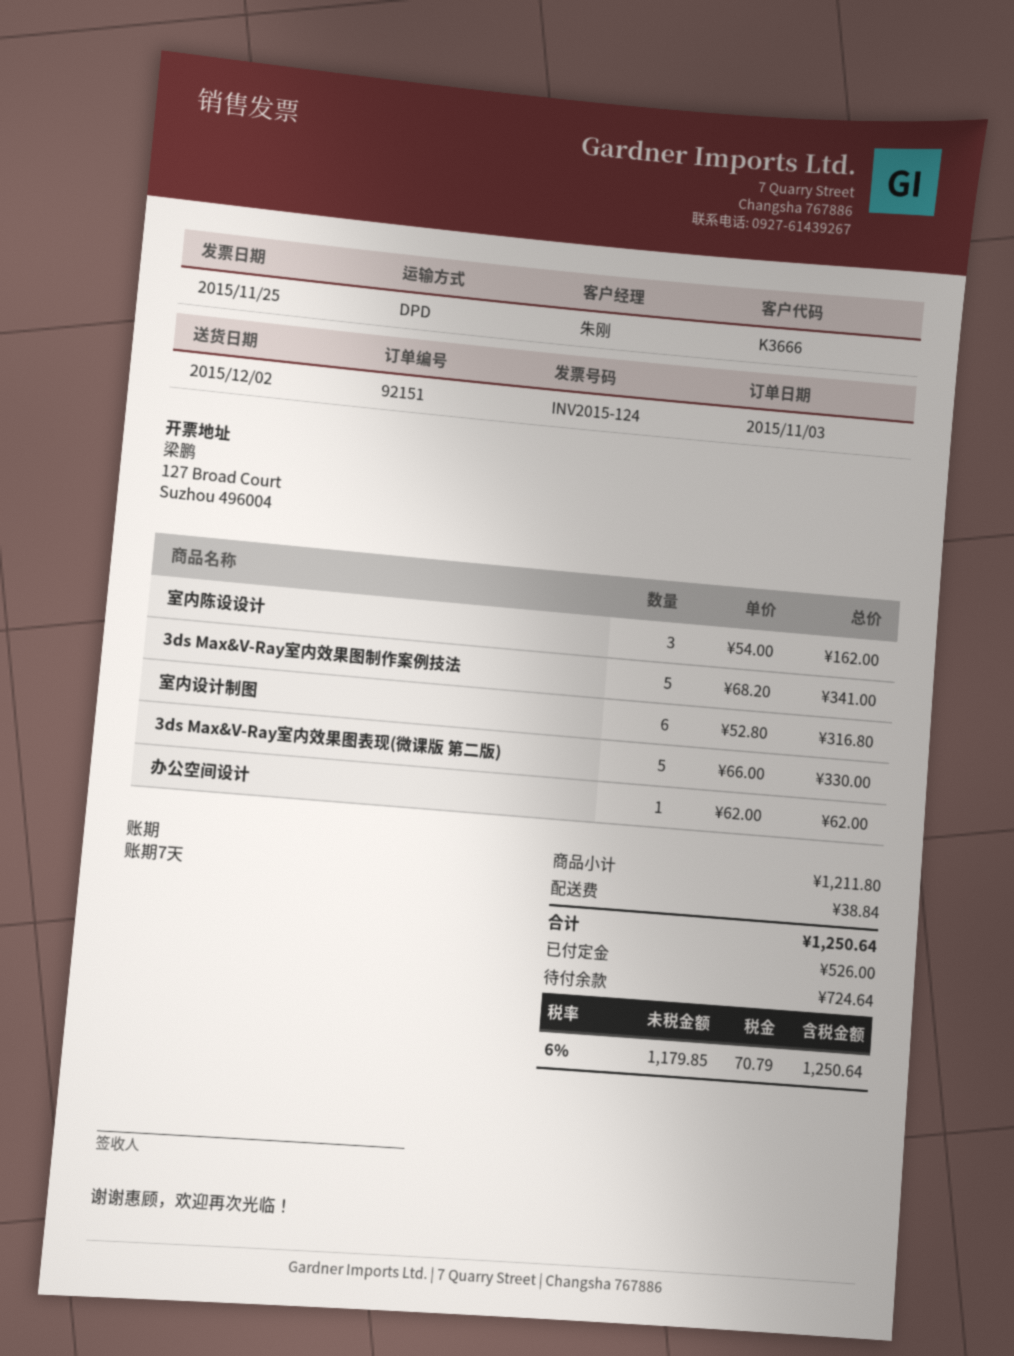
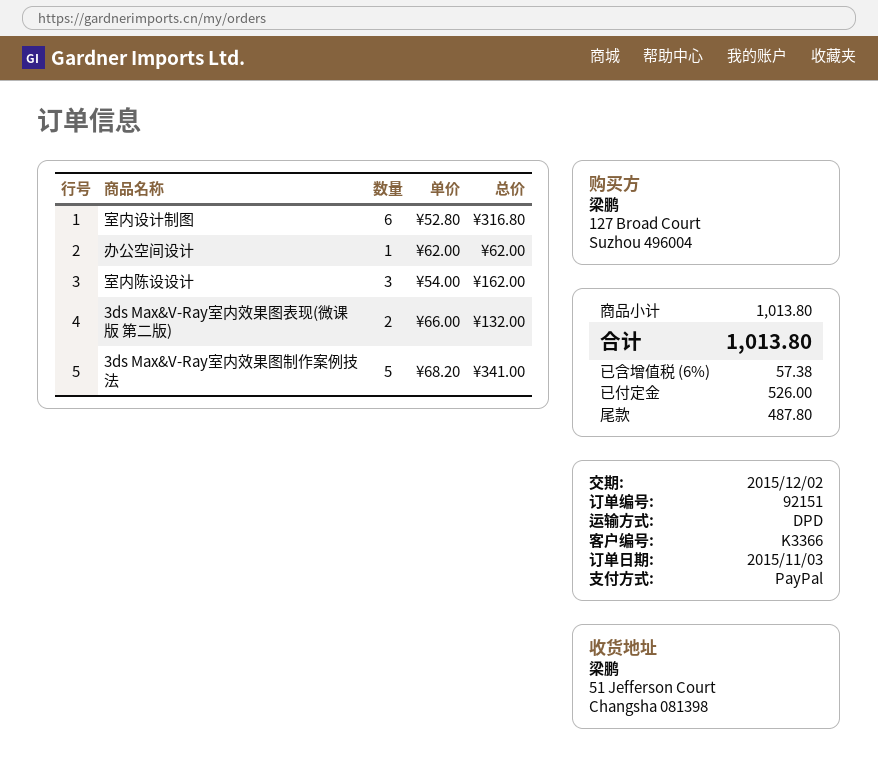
customer number: K3666 -> K3366
3ds Max&V-Ray室内效果图表现(微课版 第二版): 5 x 66.00 = 330.00 -> 2 x 66.00 = 132.00
subtotal: 1211.80 -> 1013.80
shipping: 38.84 -> none
tax: 6% = 70.79 -> 6% = 57.38
total: 1250.64 -> 1013.80
balance: 724.64 -> 487.80

